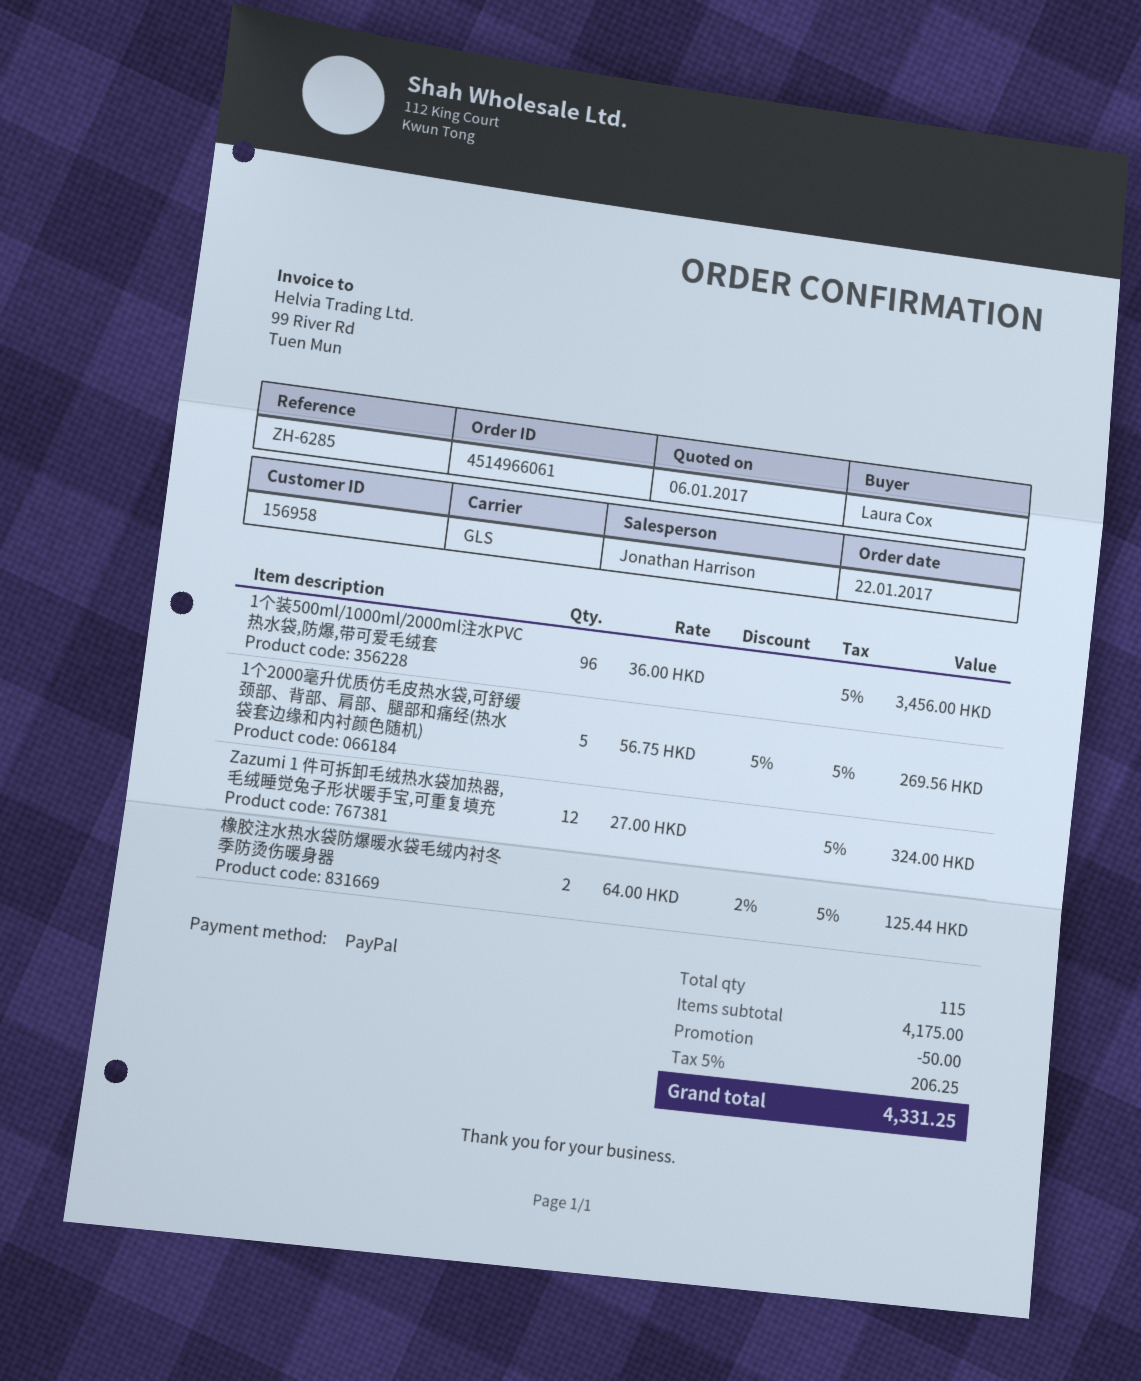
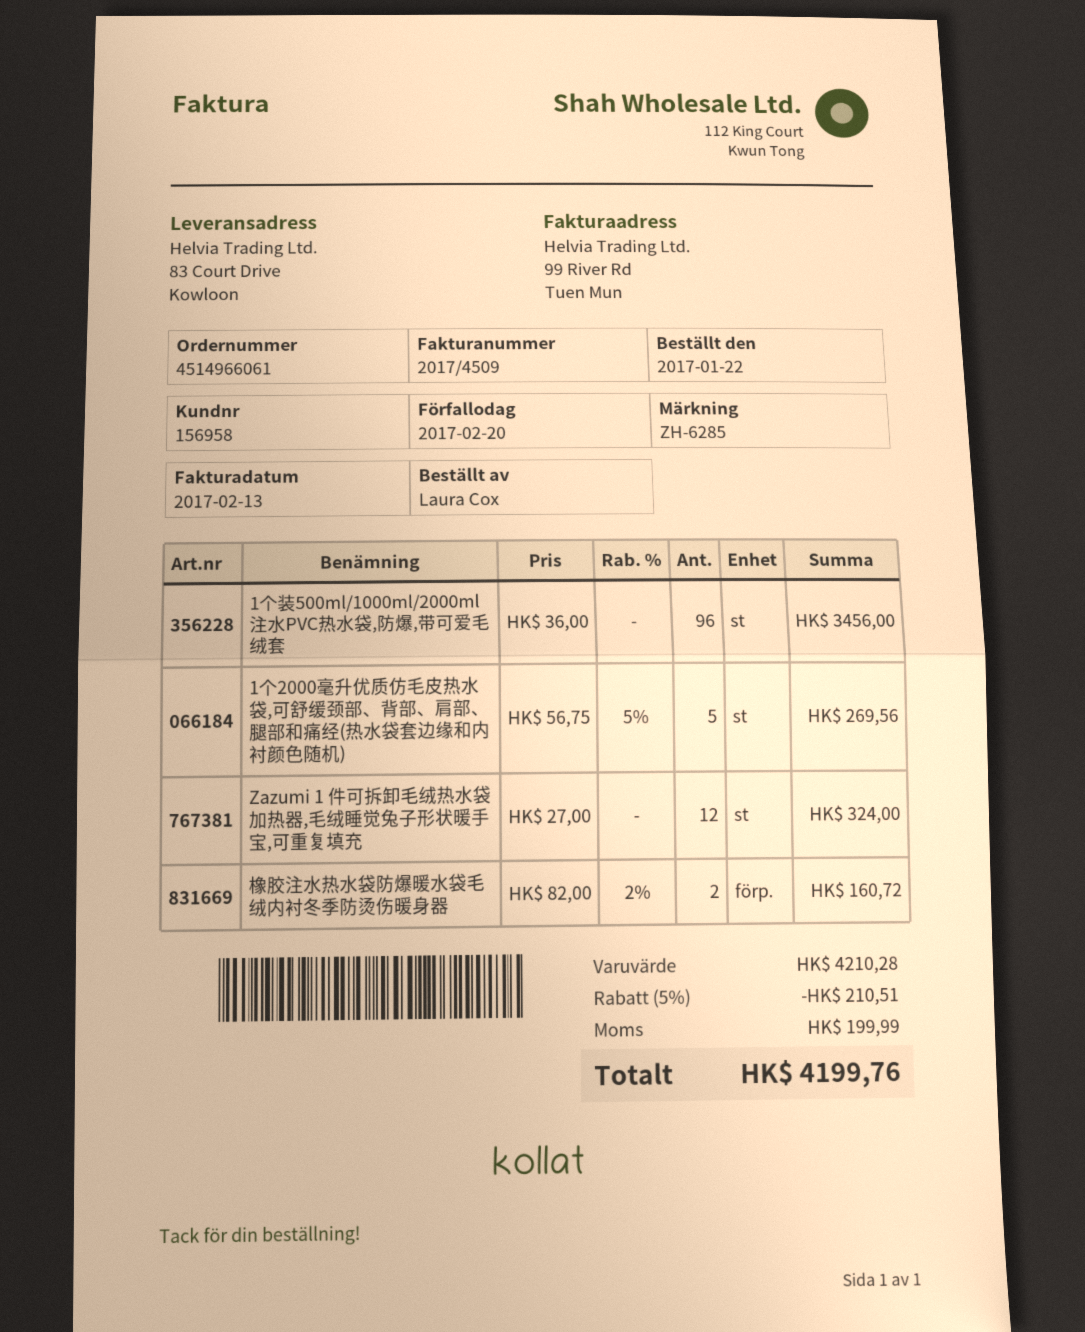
橡胶注水热水袋防爆暖水袋毛绒内衬冬季防烫伤暖身器: 2 x 64.00 - 2% = 125.44 -> 2 x 82.00 - 2% = 160.72
subtotal: 4175.00 -> 4210.28
discount: 50.00 -> 210.51
tax: 206.25 -> 199.99
total: 4331.25 -> 4199.76

